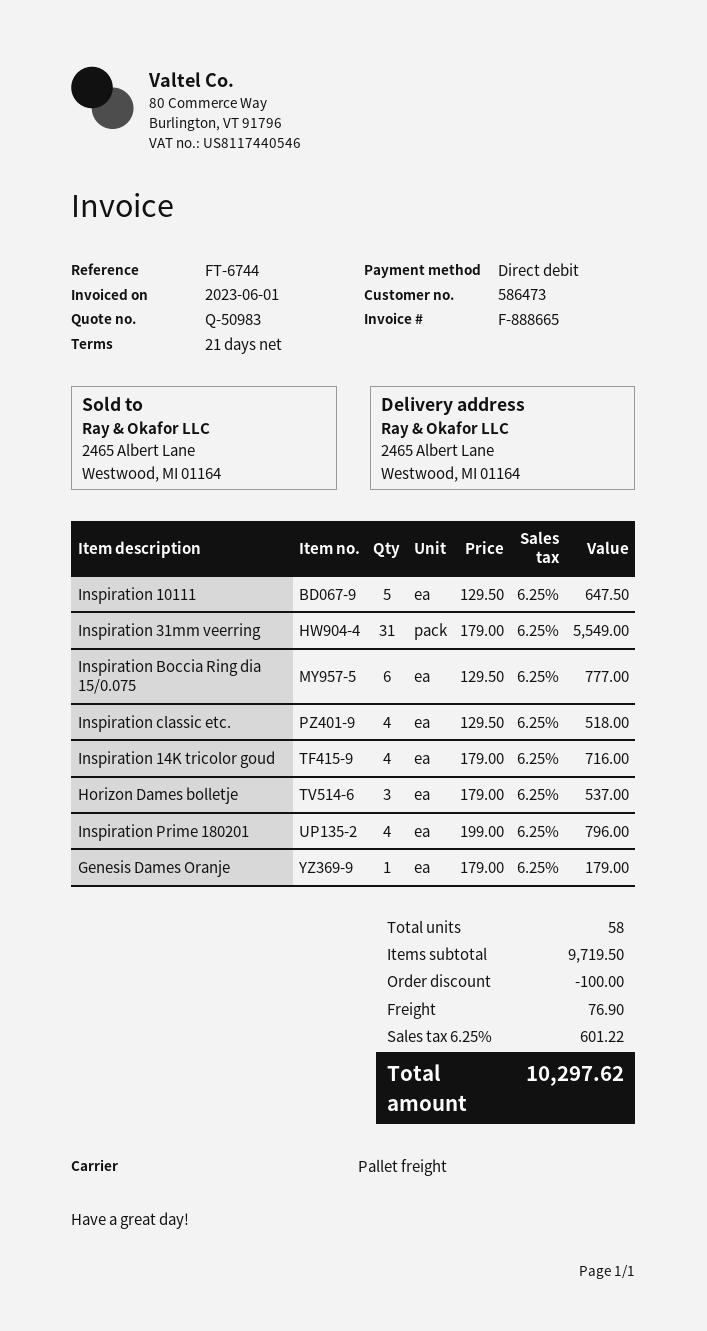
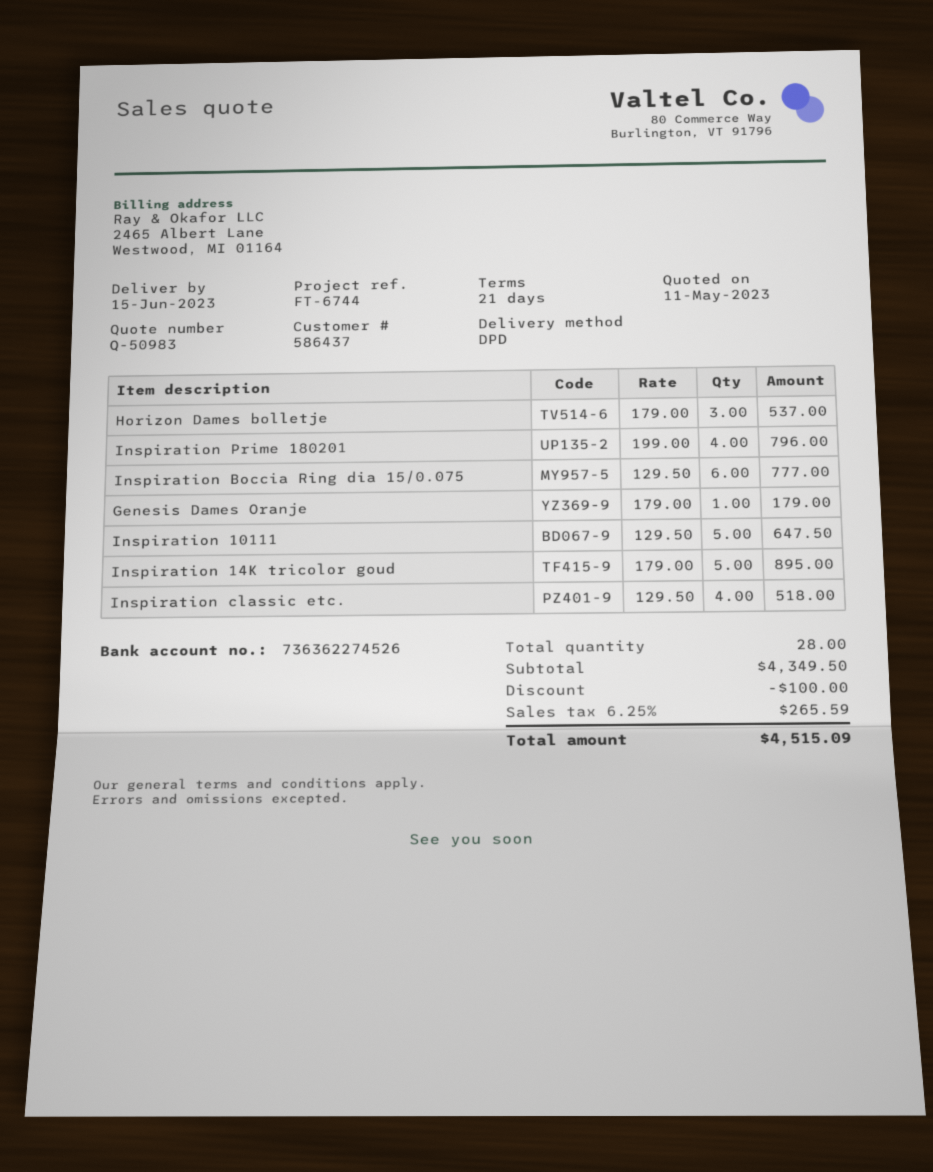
customer number: 586473 -> 586437
shipping method: pallet freight -> DPD
Inspiration 31mm veerring: 31 x 179.00 = 5549.00 -> none
Inspiration 14K tricolor goud: 4 x 179.00 = 716.00 -> 5 x 179.00 = 895.00
total quantity: 58 -> 28
subtotal: 9719.50 -> 4349.50
shipping: 76.90 -> none
tax: 6.25% = 601.22 -> 6.25% = 265.59
total: 10297.62 -> 4515.09

